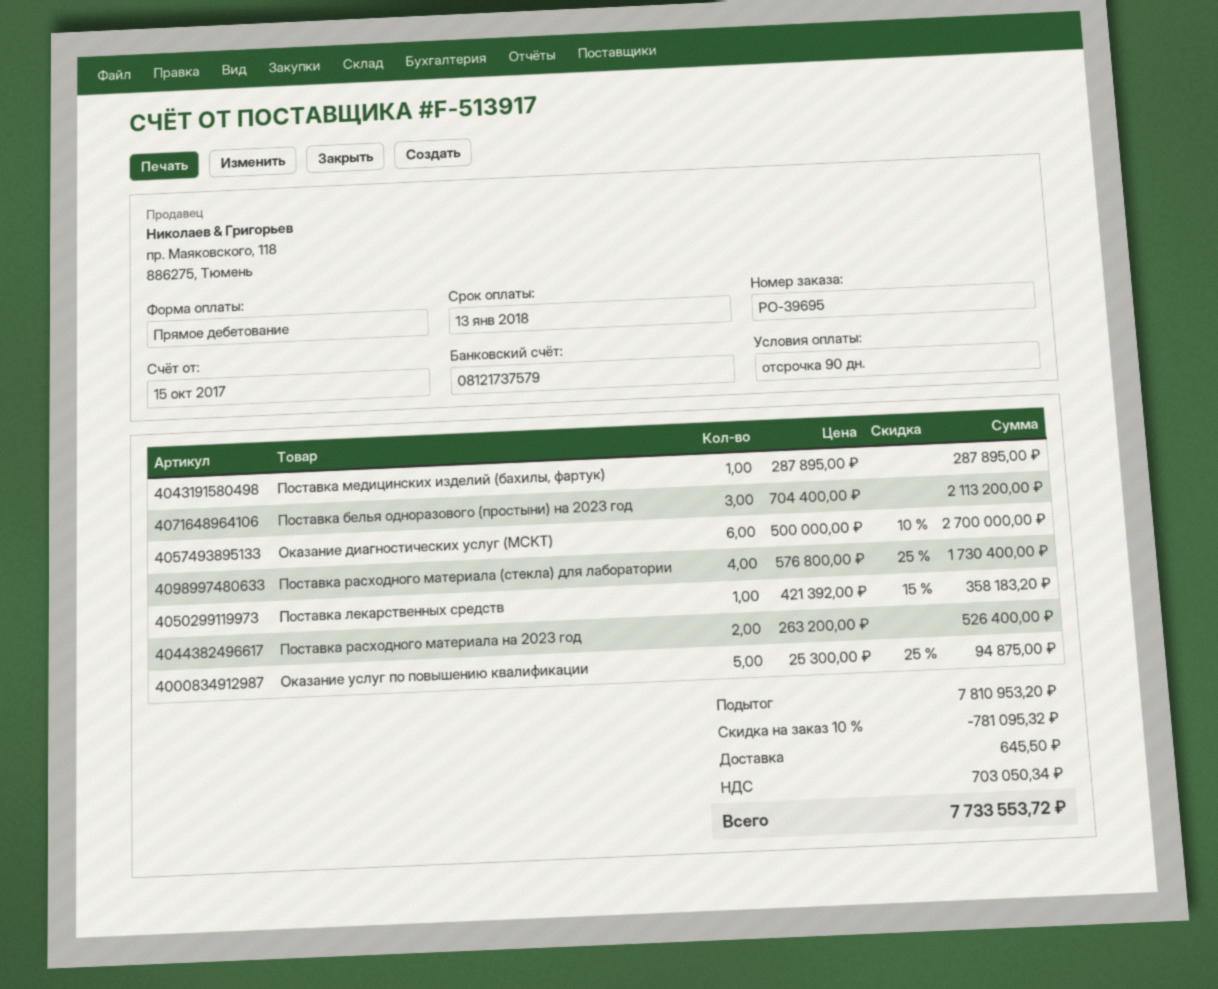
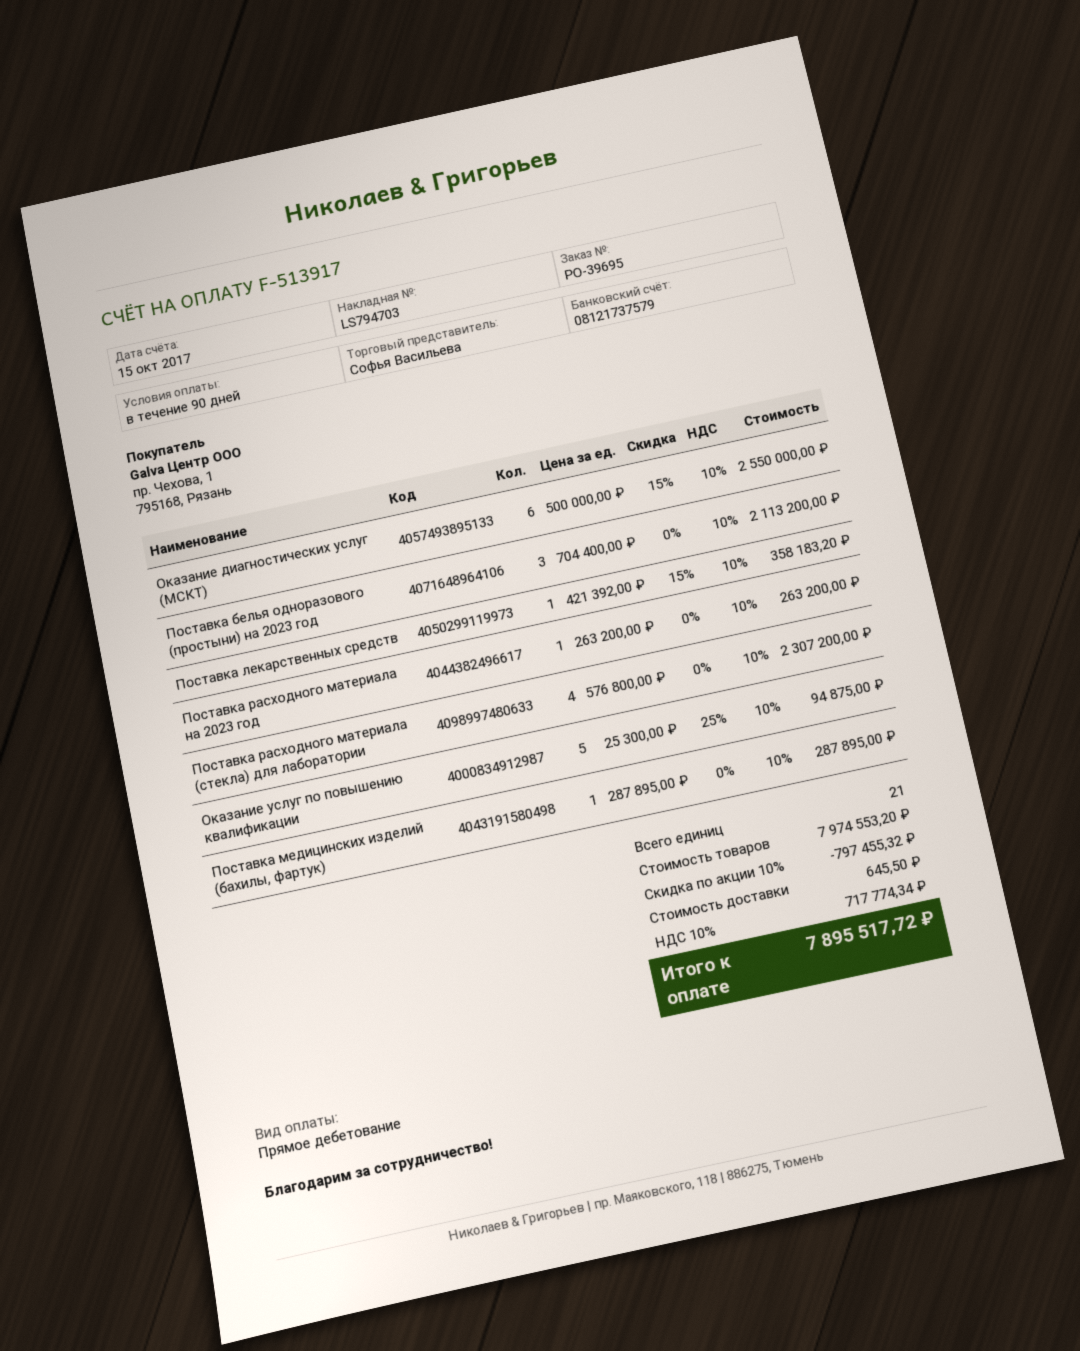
Оказание диагностических услуг (МСКТ): 6 x 500000.00 - 10% = 2700000.00 -> 6 x 500000.00 - 15% = 2550000.00
Поставка расходного материала (стекла) для лаборатории: 4 x 576800.00 - 25% = 1730400.00 -> 4 x 576800.00 = 2307200.00
Поставка расходного материала на 2023 год: 2 x 263200.00 = 526400.00 -> 1 x 263200.00 = 263200.00
subtotal: 7810953.20 -> 7974553.20
discount: 10% = 781095.32 -> 10% = 797455.32
tax: 703050.34 -> 717774.34
total: 7733553.72 -> 7895517.72

